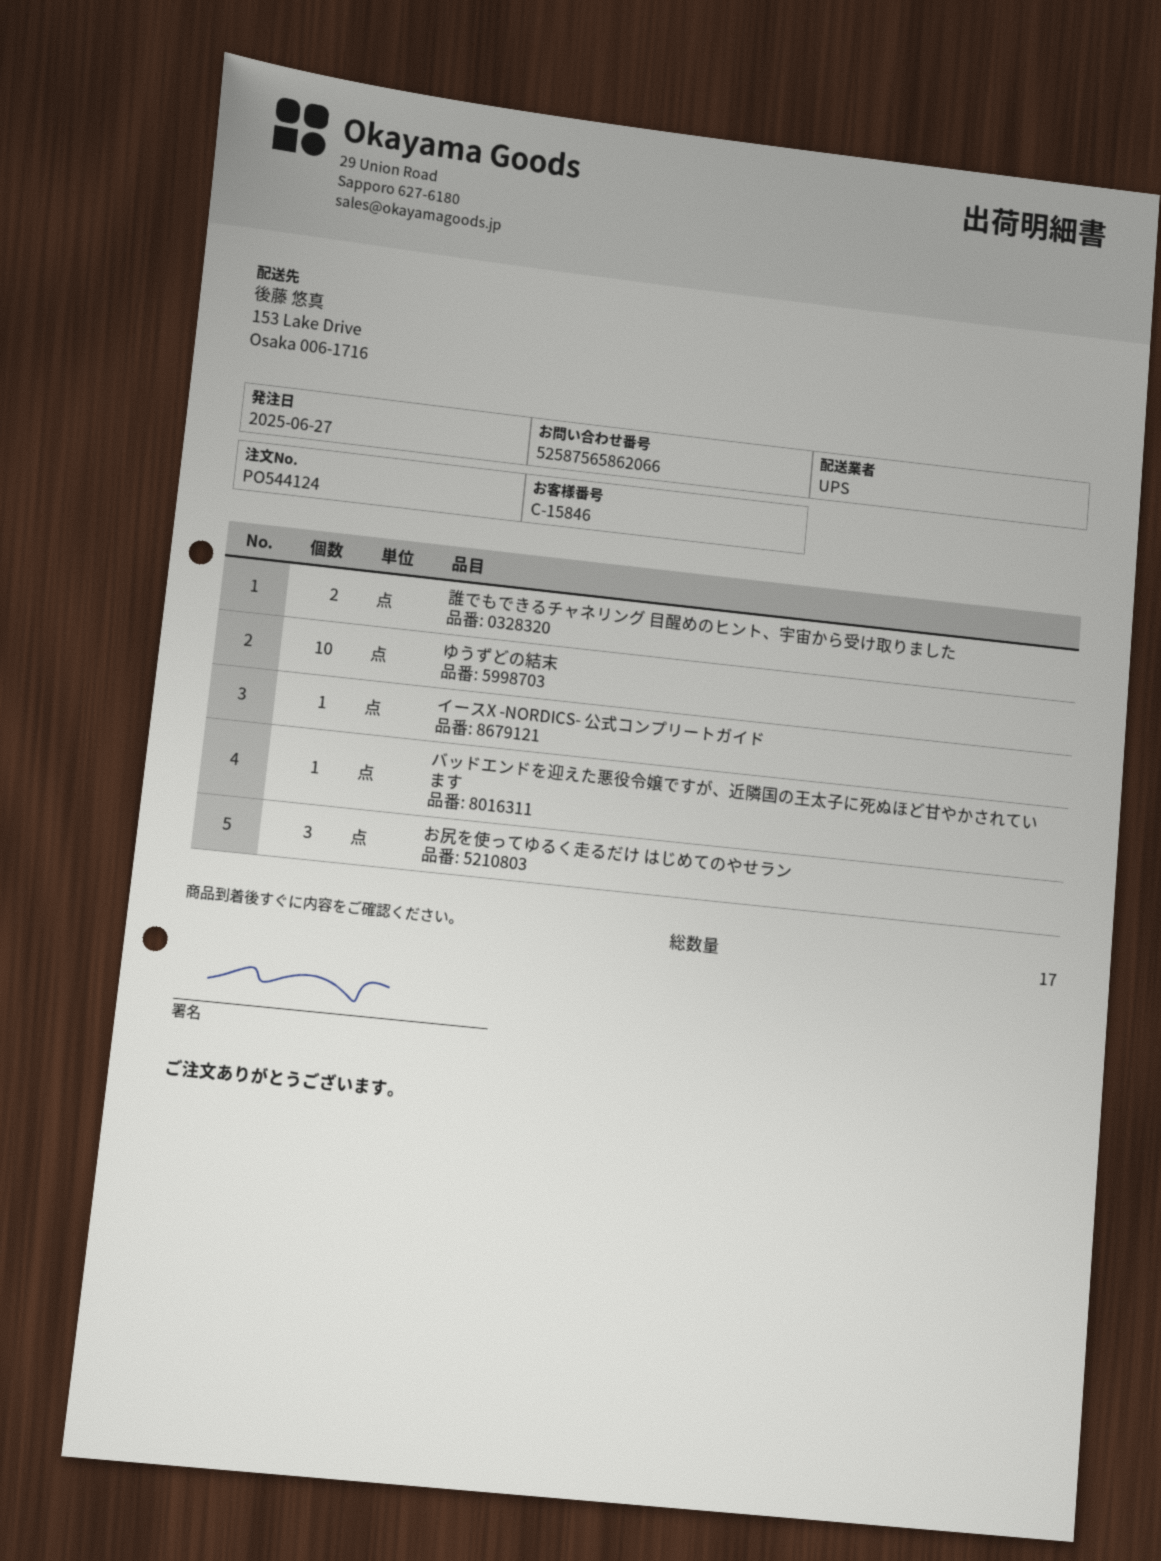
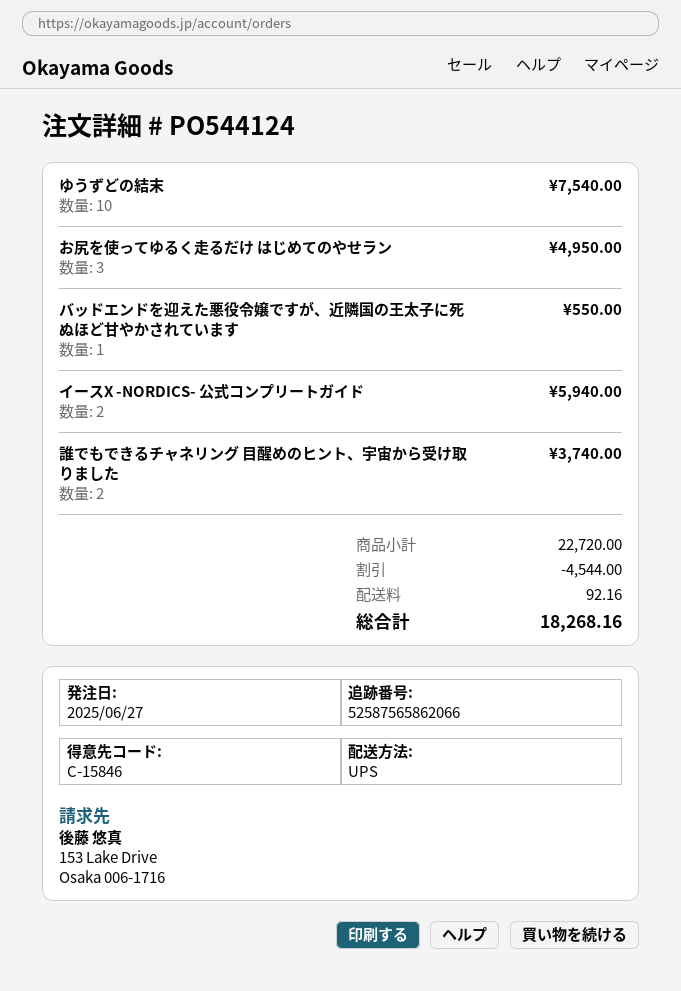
イースX -NORDICS- 公式コンプリートガイド: 1 -> 2

